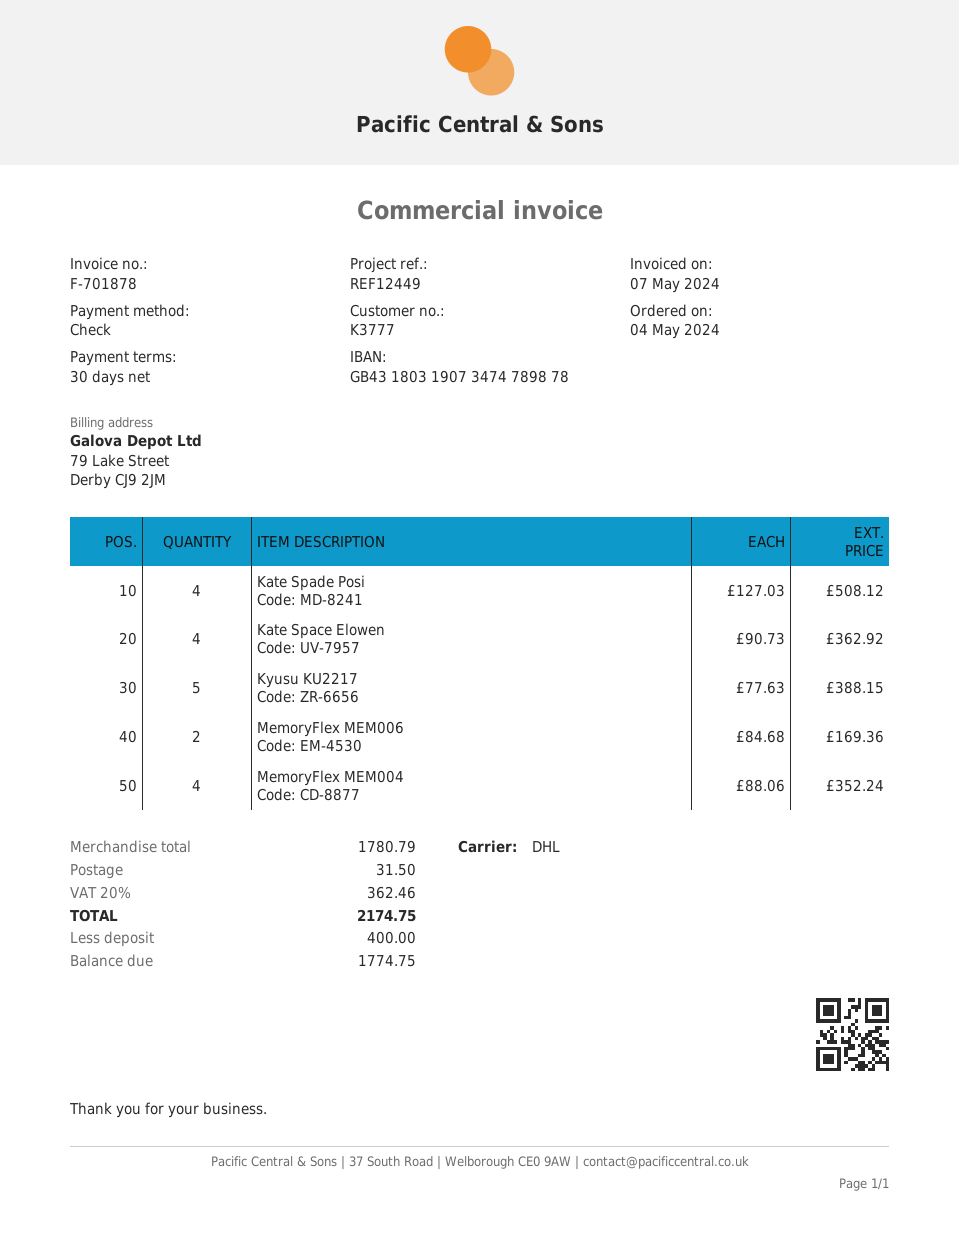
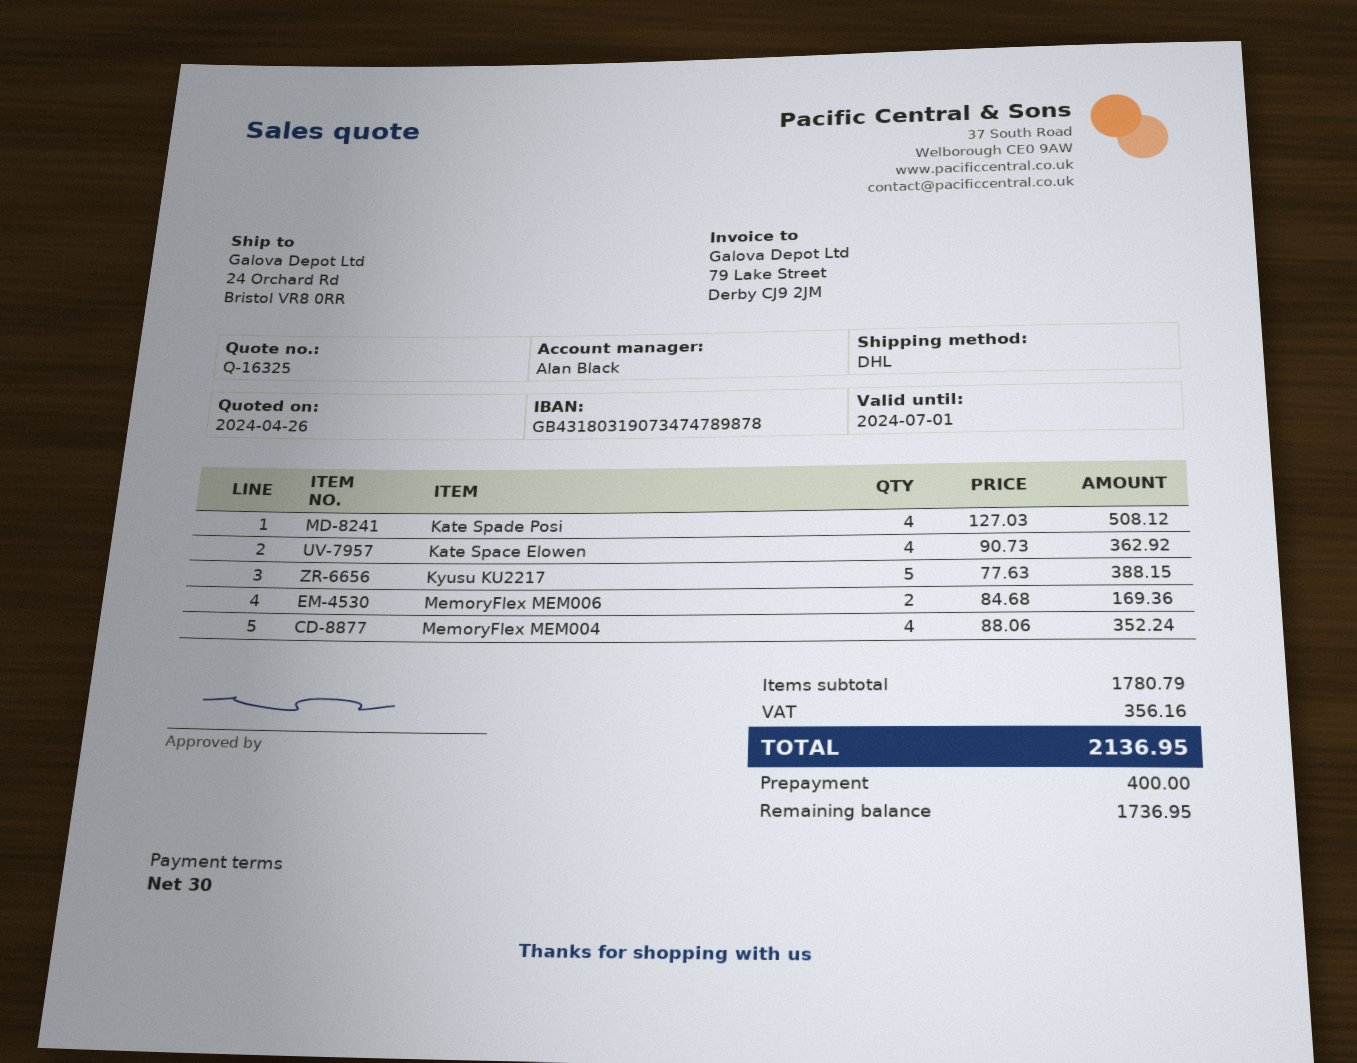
shipping: 31.50 -> none
tax: 362.46 -> 356.16
total: 2174.75 -> 2136.95
balance: 1774.75 -> 1736.95

